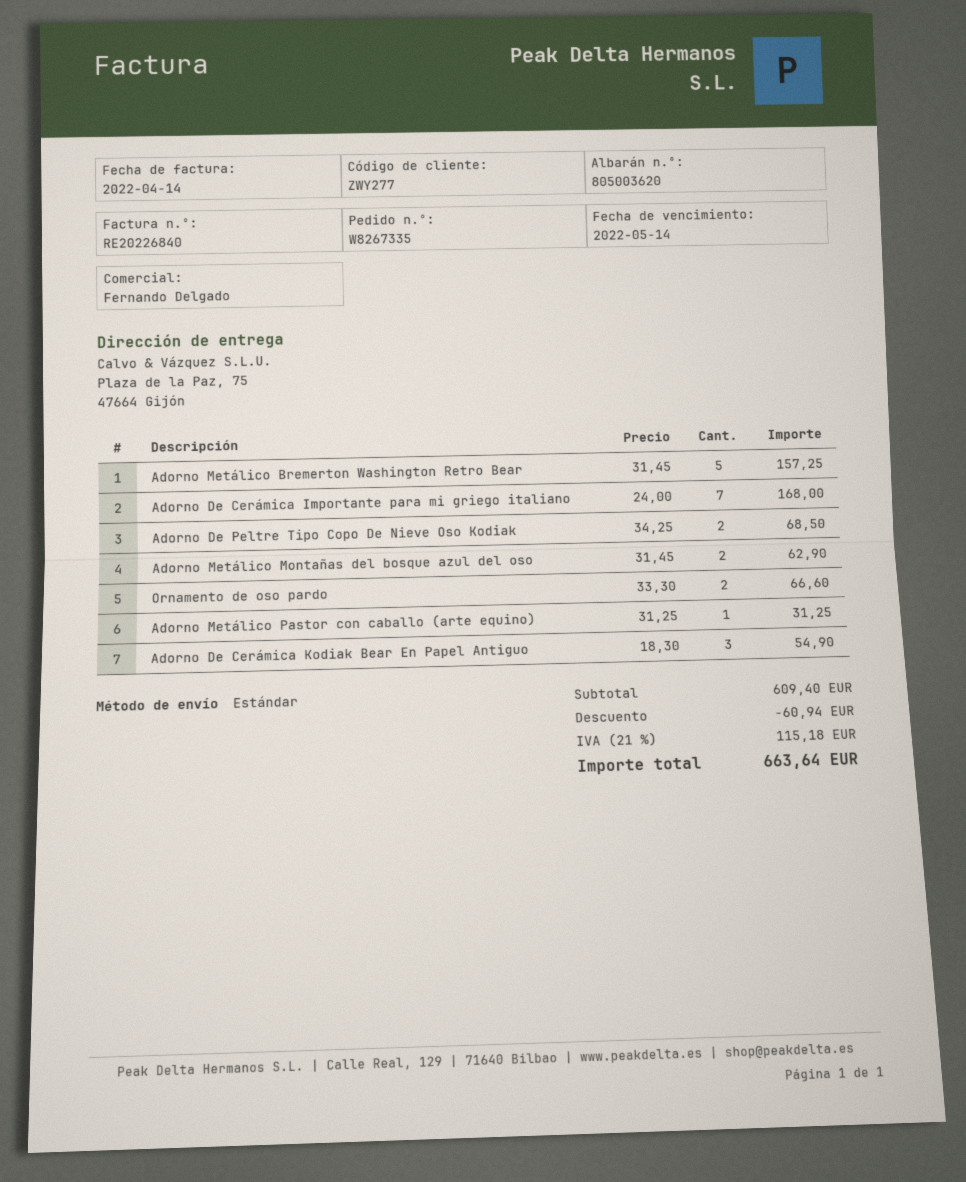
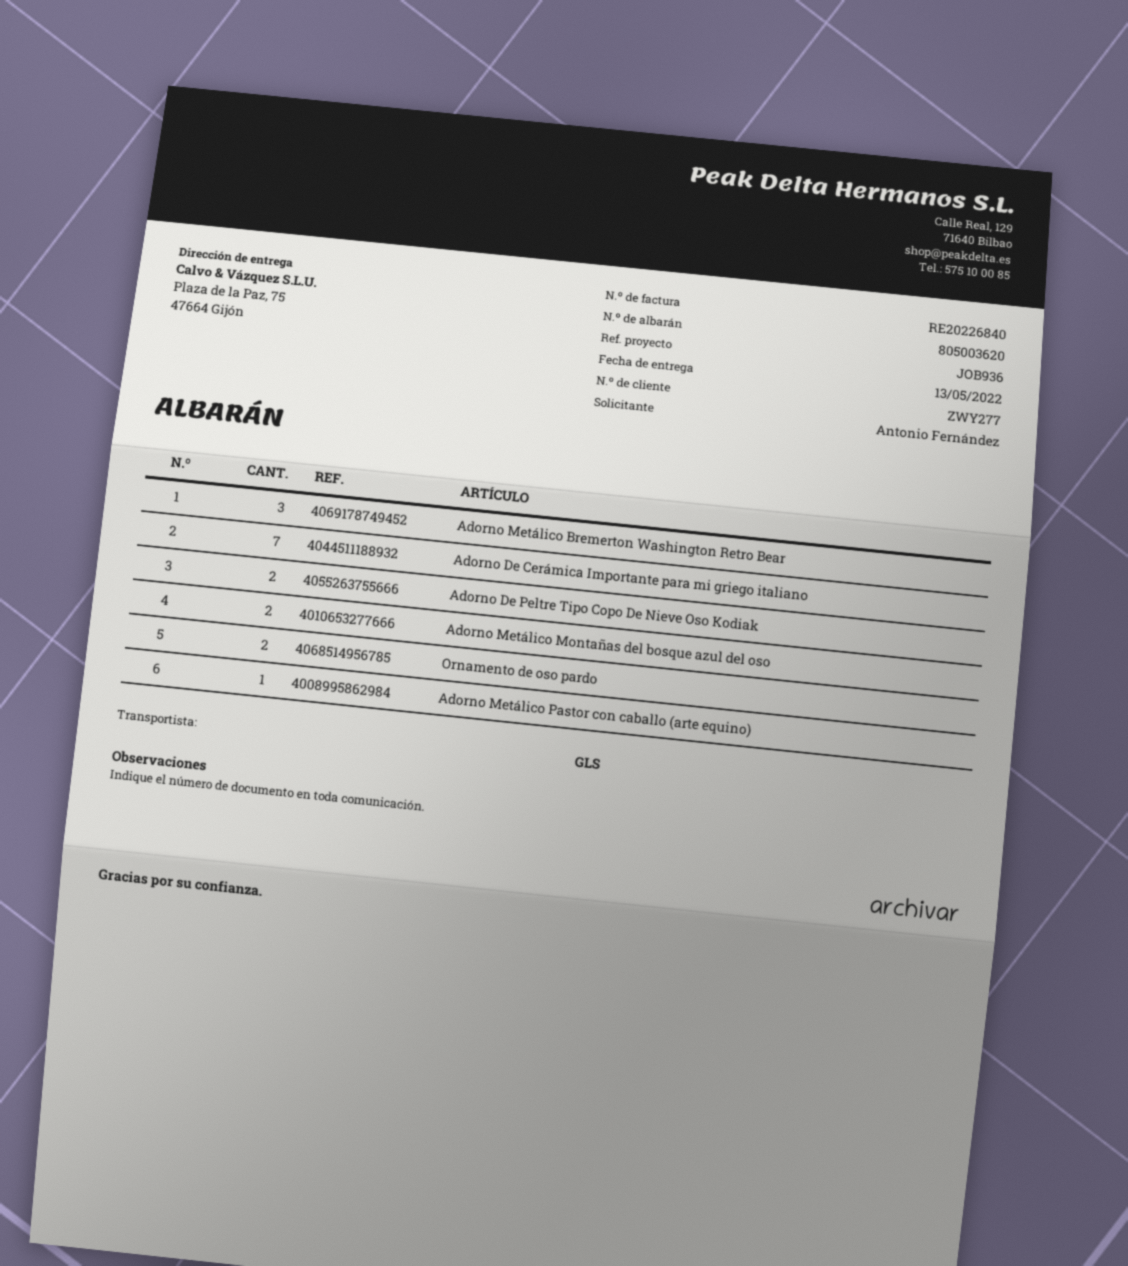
shipping method: standard -> GLS
Adorno Metálico Bremerton Washington Retro Bear: 5 -> 3
Adorno De Cerámica Kodiak Bear En Papel Antiguo: 3 -> none

